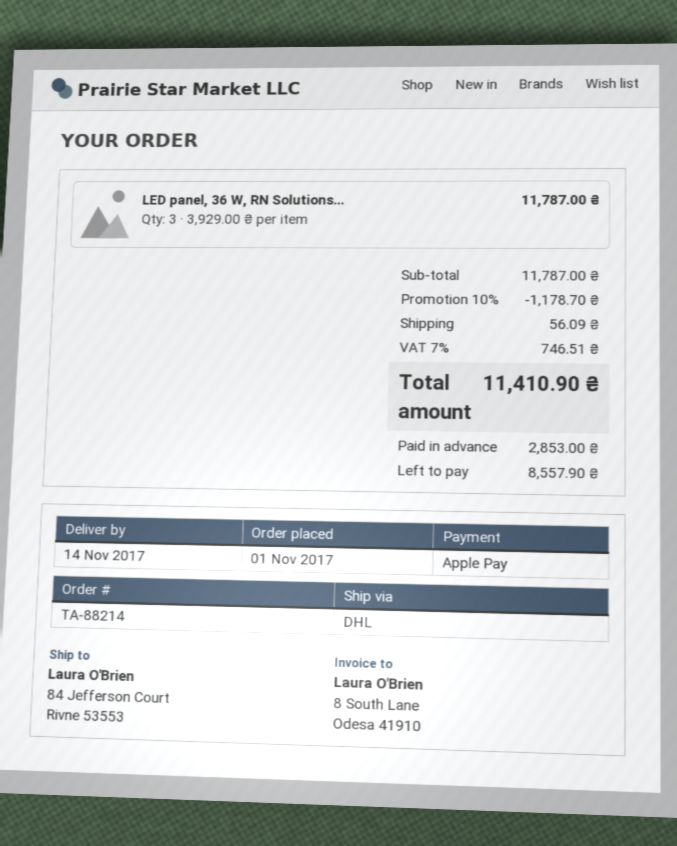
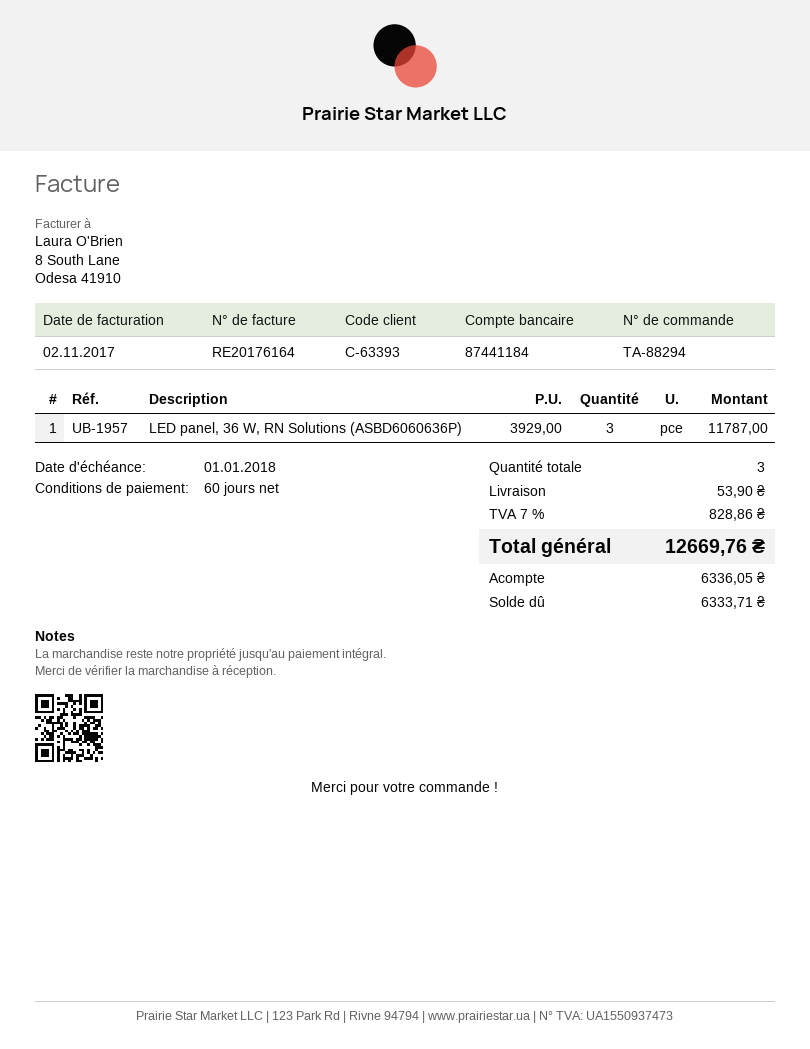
order number: TA-88214 -> TA-88294
discount: 10% = 1178.70 -> none
shipping: 56.09 -> 53.90
tax: 7% = 746.51 -> 7% = 828.86
total: 11410.90 -> 12669.76
deposit: 2853.00 -> 6336.05
balance: 8557.90 -> 6333.71

